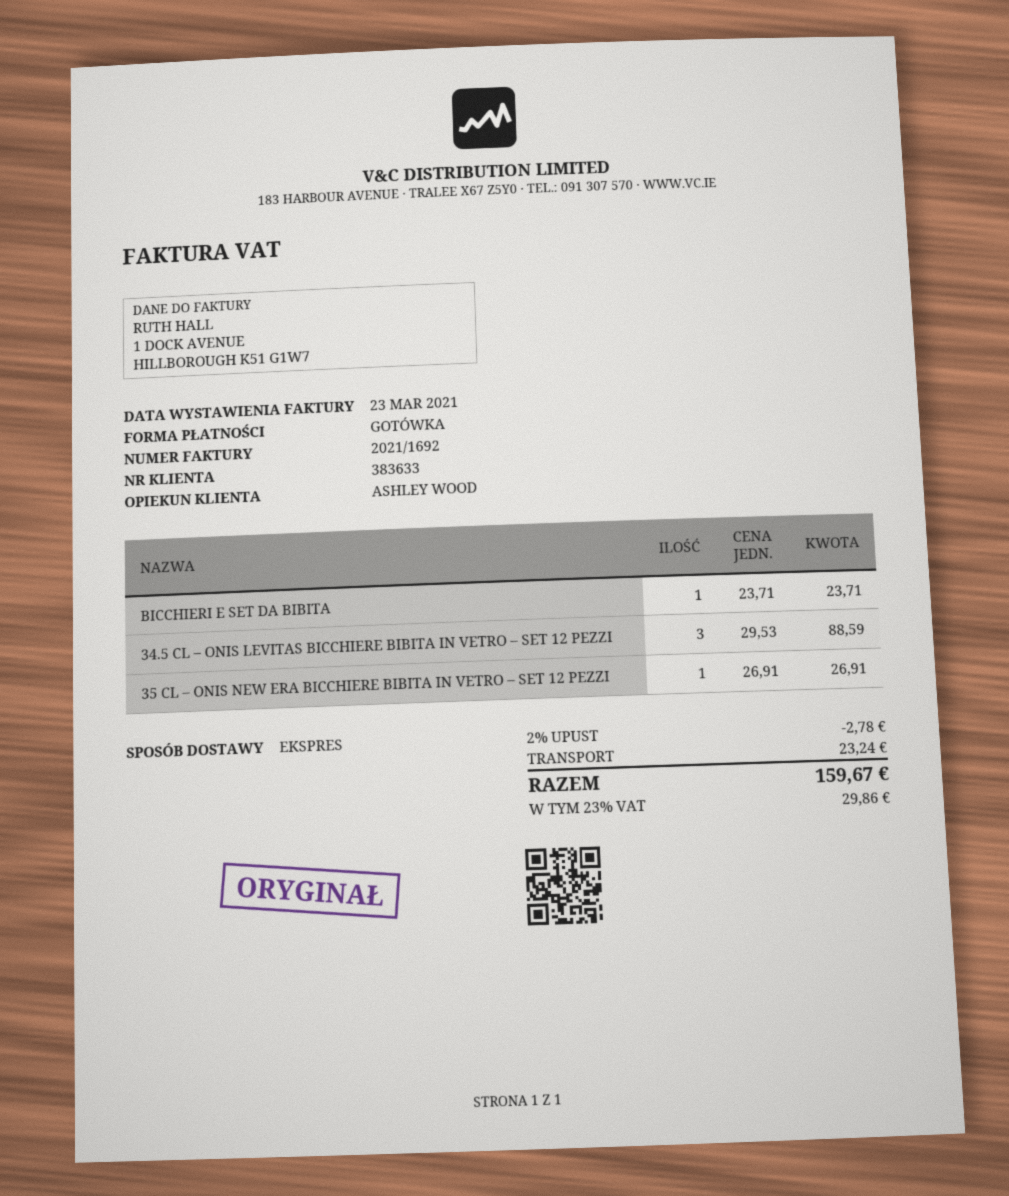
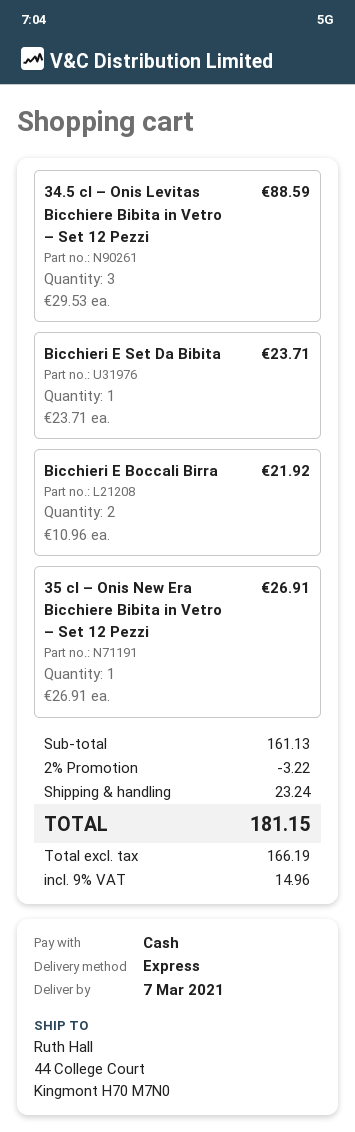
Bicchieri E Boccali Birra: none -> 2 x 10.96 = 21.92
discount: 2% = 2.78 -> 2% = 3.22
tax: 23% = 29.86 -> 9% = 14.96
total: 159.67 -> 181.15

